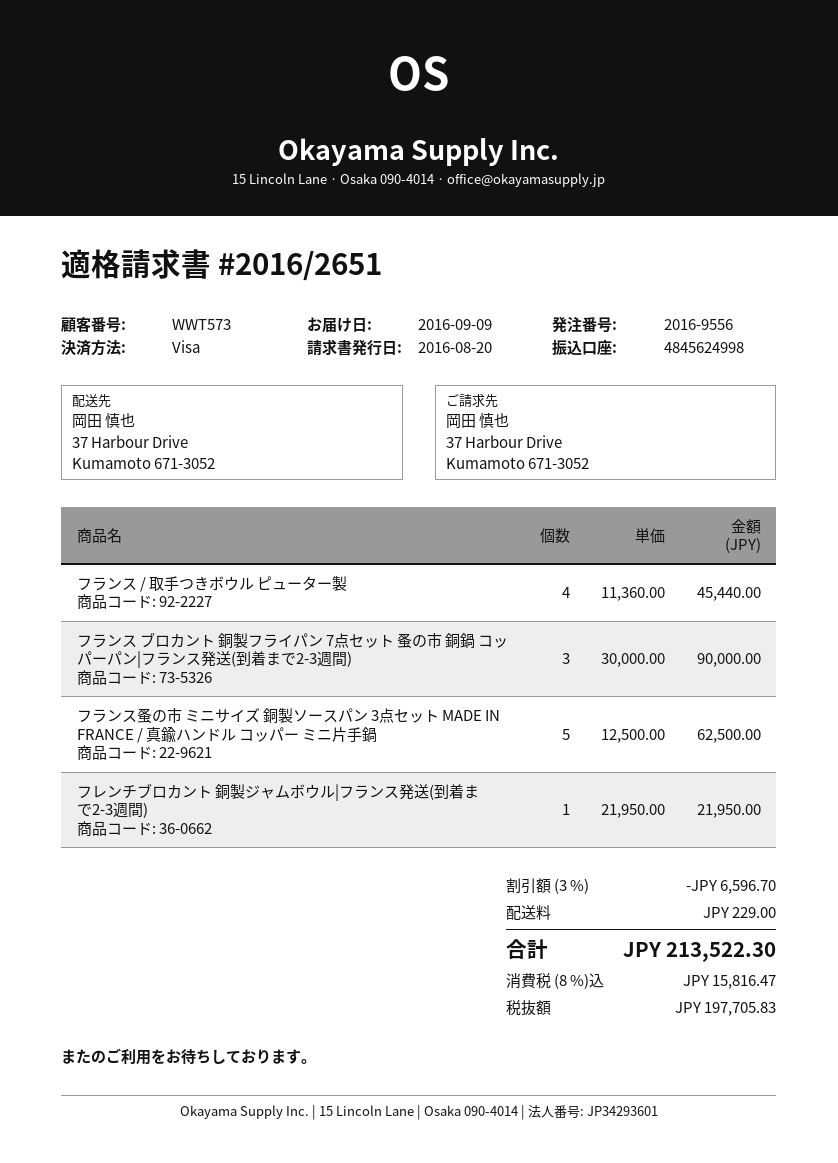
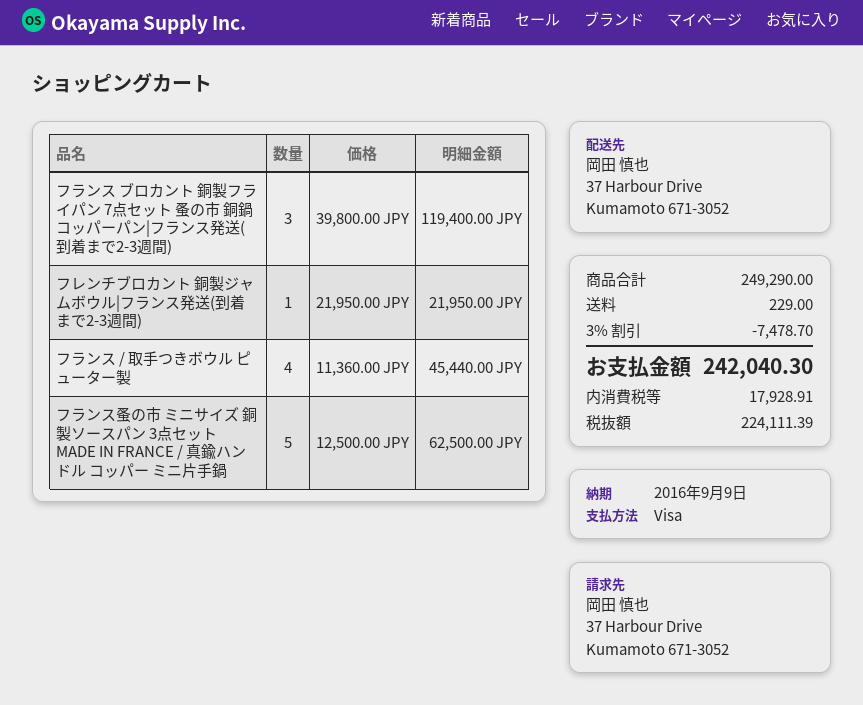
フランス ブロカント 銅製フライパン 7点セット 蚤の市 銅鍋 コッパーパン|フランス発送(到着まで2-3週間): 3 x 30000.00 = 90000.00 -> 3 x 39800.00 = 119400.00
discount: 3% = 6596.70 -> 3% = 7478.70
net: 197705.83 -> 224111.39
tax: 15816.47 -> 17928.91
total: 213522.30 -> 242040.30

